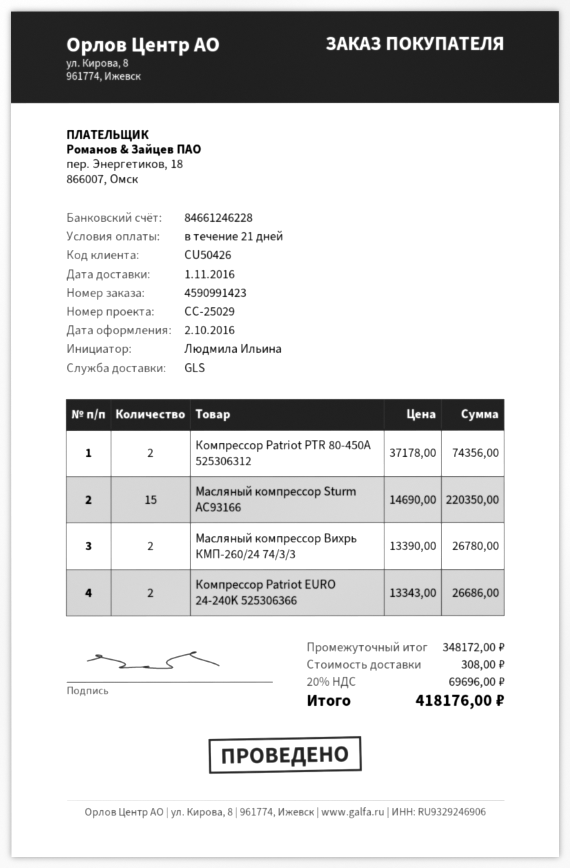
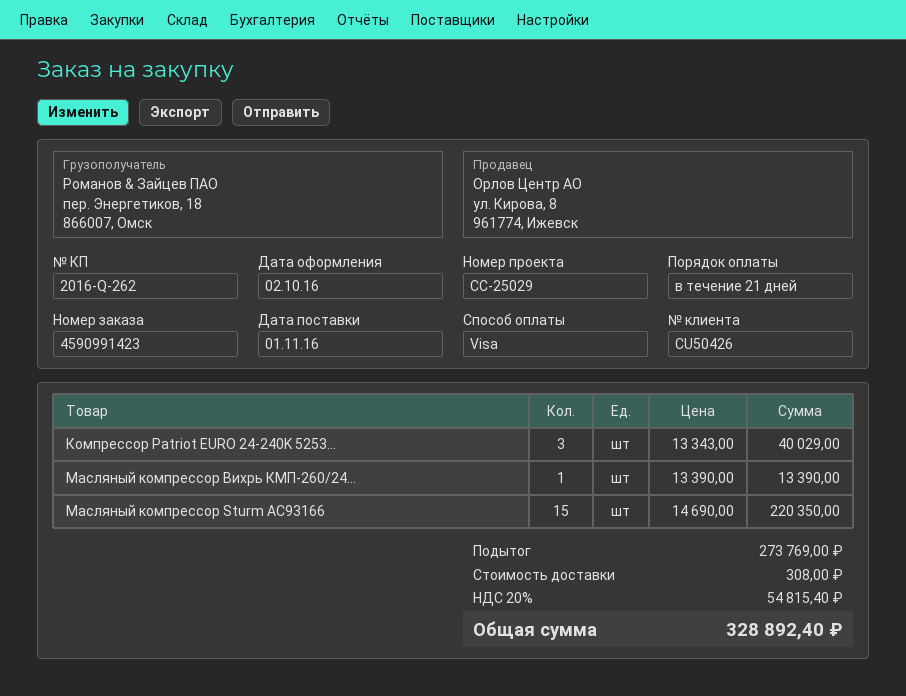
Компрессор Patriot PTR 80-450A 525306312: 2 x 37178.00 = 74356.00 -> none
Масляный компрессор Вихрь КМП-260/24 74/3/3: 2 x 13390.00 = 26780.00 -> 1 x 13390.00 = 13390.00
Компрессор Patriot EURO 24-240K 525306366: 2 x 13343.00 = 26686.00 -> 3 x 13343.00 = 40029.00
subtotal: 348172.00 -> 273769.00
tax: 20% = 69696.00 -> 20% = 54815.40
total: 418176.00 -> 328892.40

